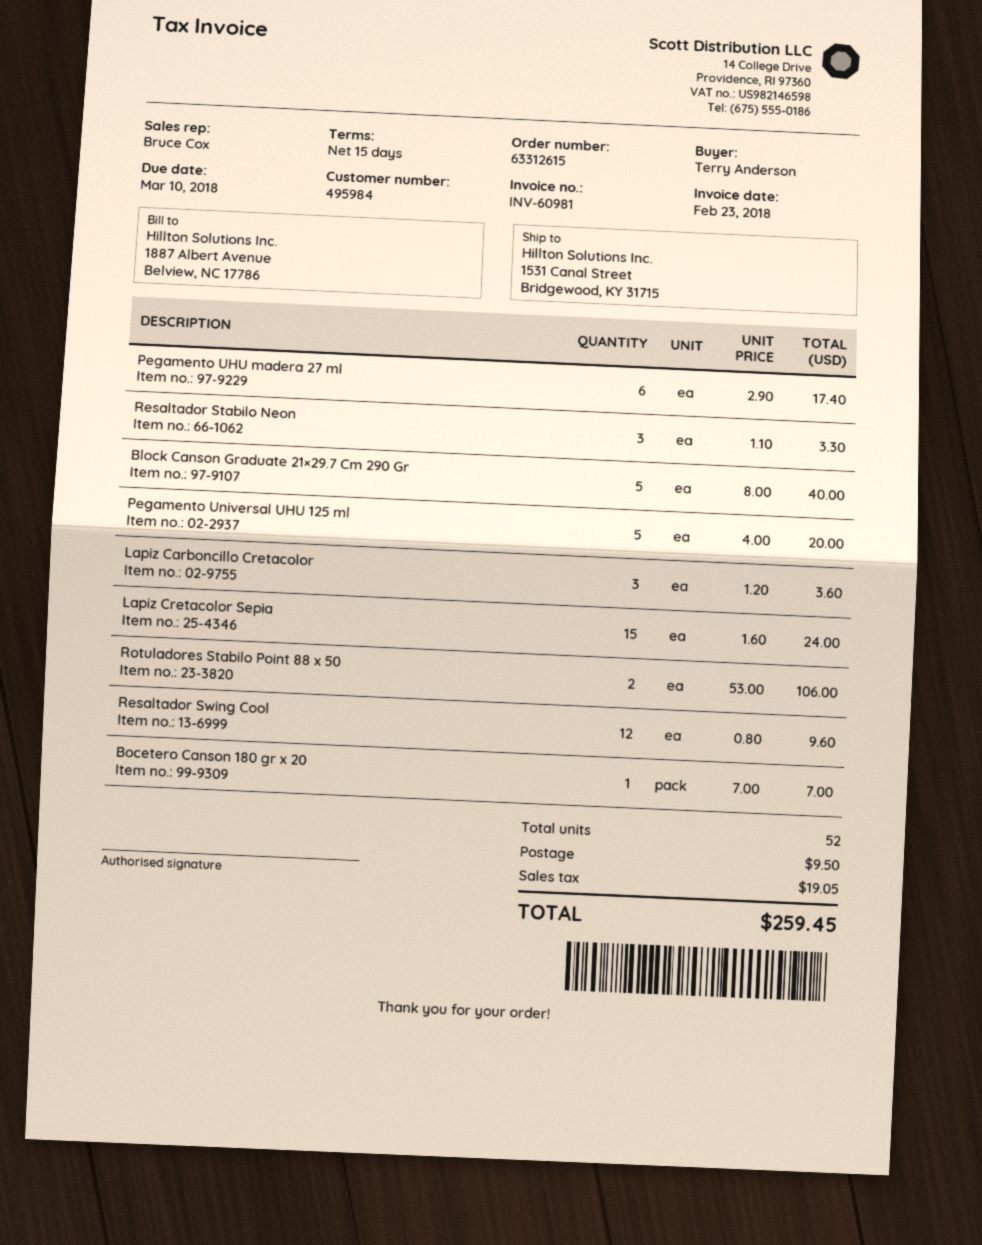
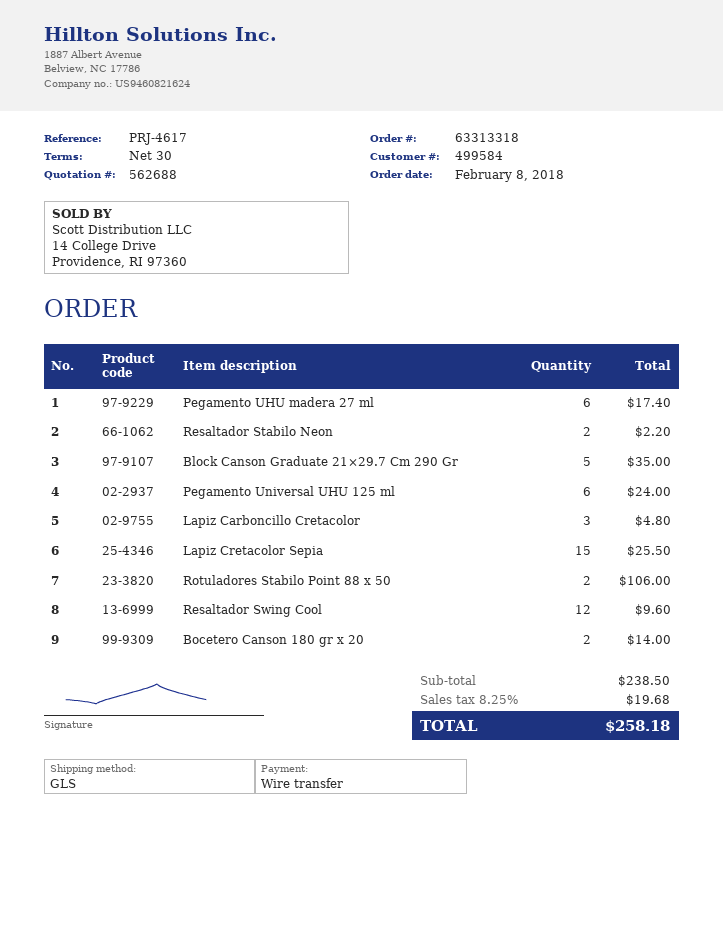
order number: 63312615 -> 63313318
payment terms: 15 days -> 30 days
customer number: 495984 -> 499584
Resaltador Stabilo Neon: 3 for 3.30 -> 2 for 2.20
Block Canson Graduate 21×29.7 Cm 290 Gr: 5 for 40.00 -> 5 for 35.00
Pegamento Universal UHU 125 ml: 5 for 20.00 -> 6 for 24.00
Lapiz Carboncillo Cretacolor: 3 for 3.60 -> 3 for 4.80
Lapiz Cretacolor Sepia: 15 for 24.00 -> 15 for 25.50
Bocetero Canson 180 gr x 20: 1 for 7.00 -> 2 for 14.00
shipping: 9.50 -> none
tax: 19.05 -> 19.68
total: 259.45 -> 258.18

